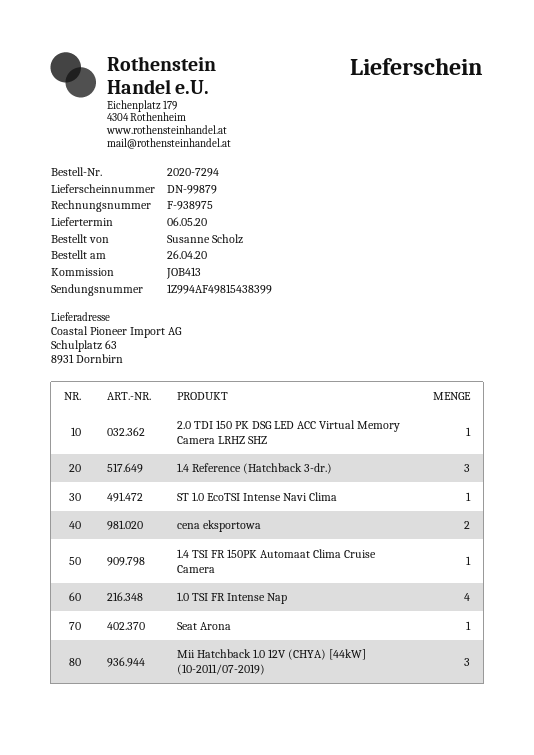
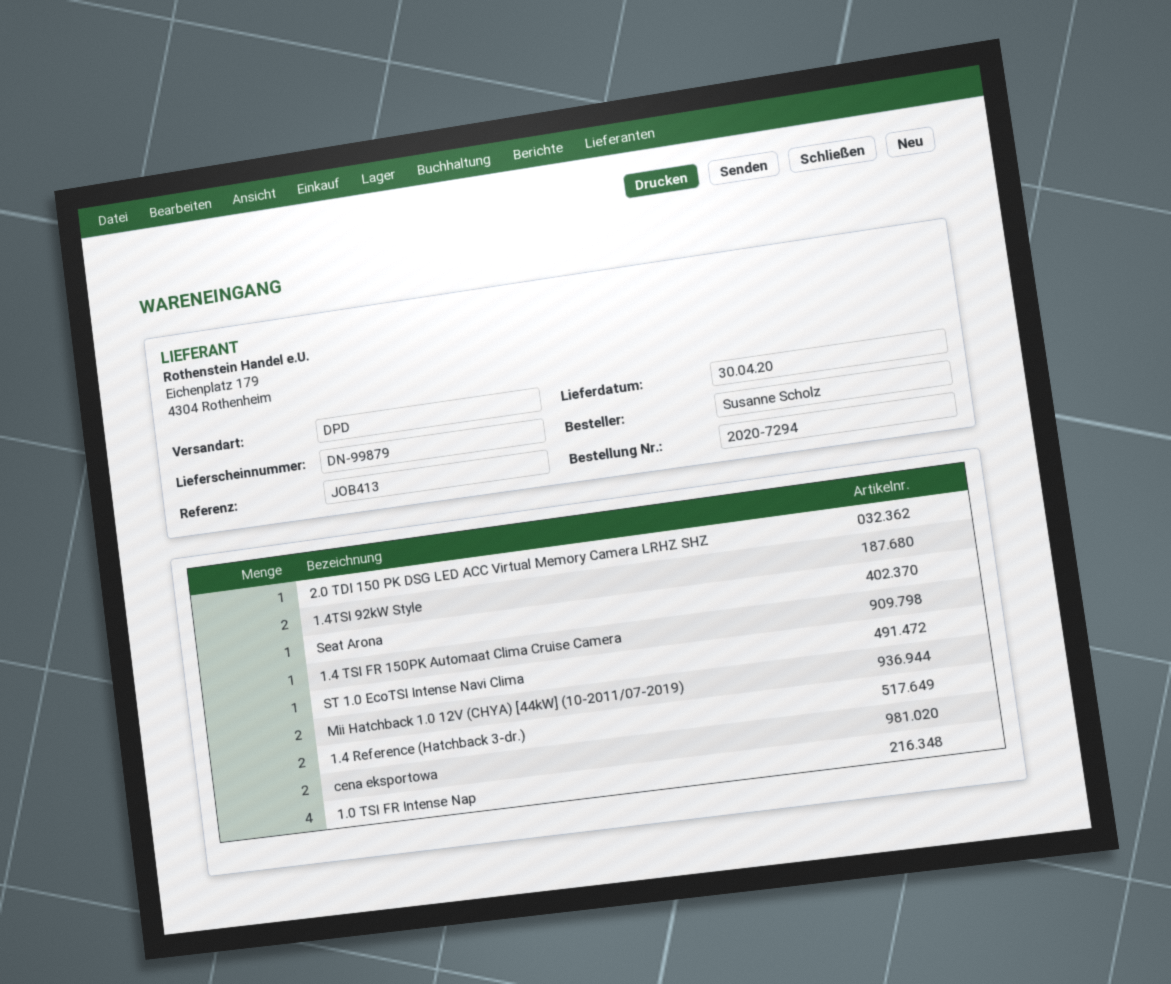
delivery date: 2020-05-06 -> 2020-04-30
1.4 Reference (Hatchback 3-dr.): 3 -> 2
Mii Hatchback 1.0 12V (CHYA) [44kW] (10-2011/07-2019): 3 -> 2
1.4TSI 92kW Style: none -> 2

